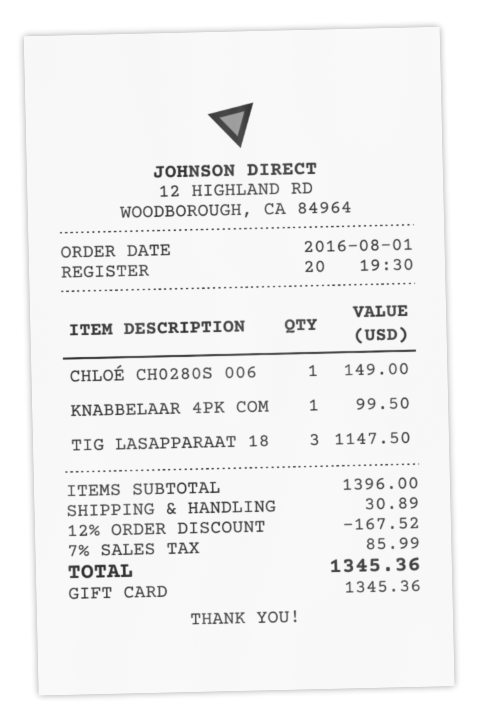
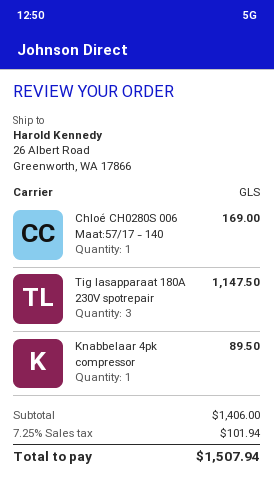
CHLOÉ CH0280S 006: 1 for 149.00 -> 1 for 169.00
KNABBELAAR 4PK COM: 1 for 99.50 -> 1 for 89.50
subtotal: 1396.00 -> 1406.00
discount: 12% = 167.52 -> none
shipping: 30.89 -> none
tax: 7% = 85.99 -> 7.25% = 101.94
total: 1345.36 -> 1507.94

